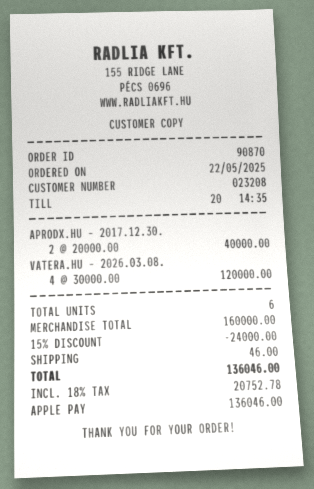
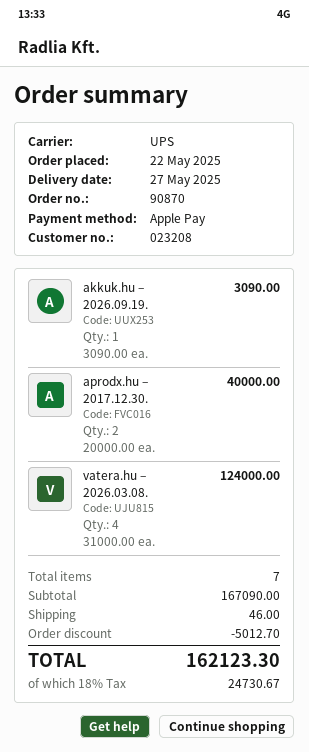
VATERA.HU – 2026.03.08.: 4 x 30000.00 = 120000.00 -> 4 x 31000.00 = 124000.00
akkuk.hu – 2026.09.19.: none -> 1 x 3090.00 = 3090.00
total quantity: 6 -> 7
subtotal: 160000.00 -> 167090.00
discount: 24000.00 -> 5012.70
tax: 18% = 20752.78 -> 18% = 24730.67
total: 136046.00 -> 162123.30

